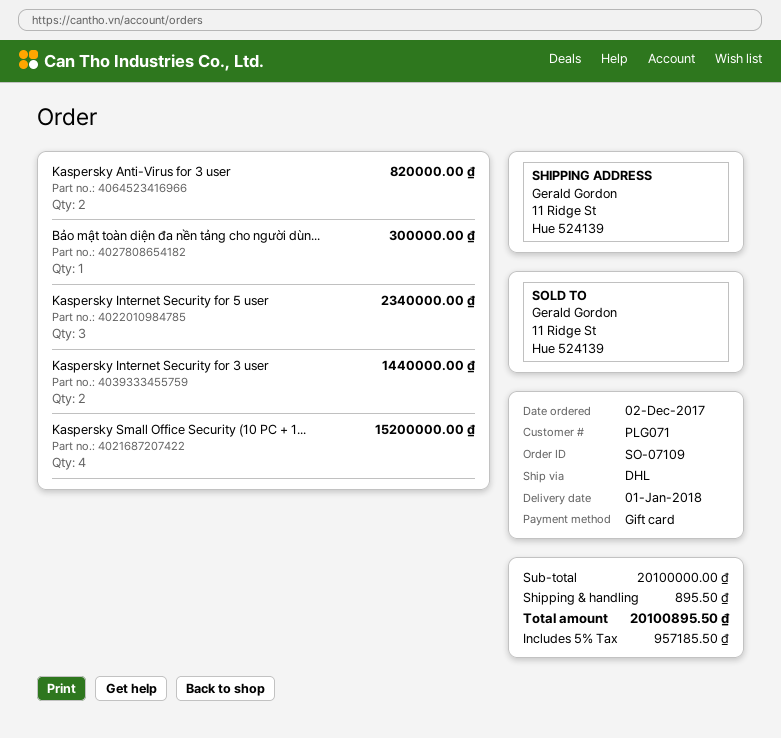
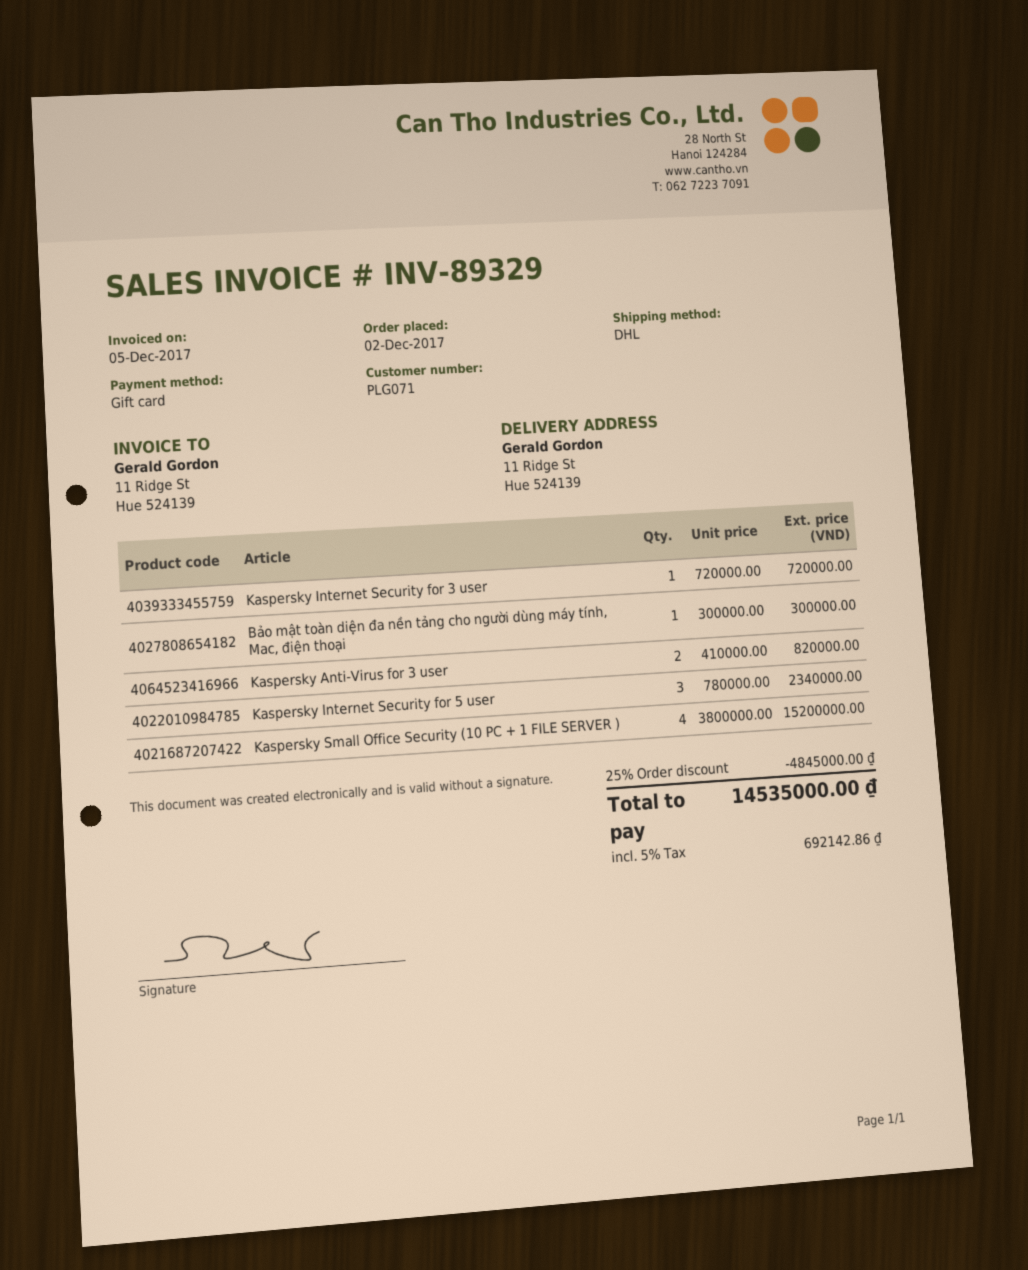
Kaspersky Internet Security for 3 user: 2 for 1440000.00 -> 1 for 720000.00
discount: none -> 25% = 4845000.00
shipping: 895.50 -> none
tax: 5% = 957185.50 -> 5% = 692142.86
total: 20100895.50 -> 14535000.00

